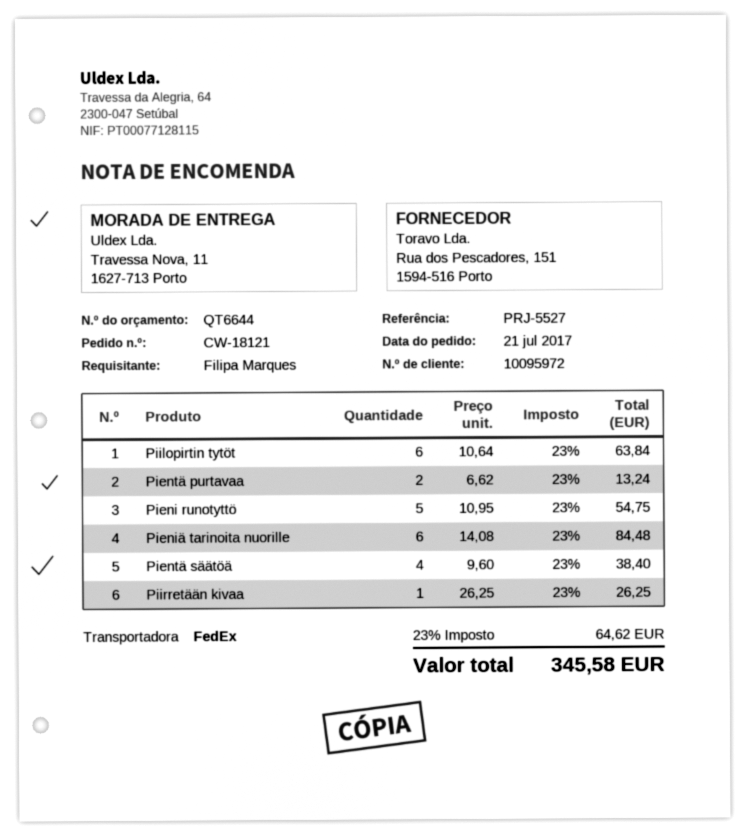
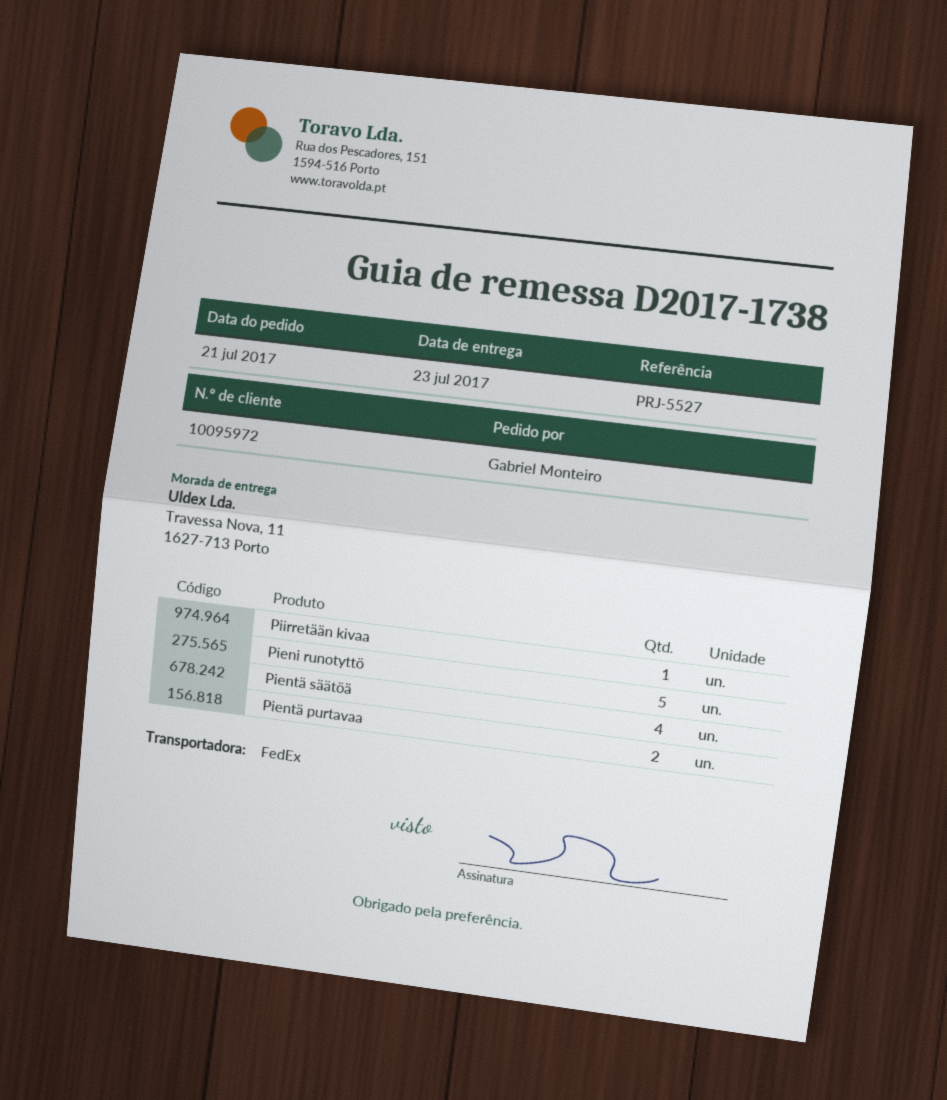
ordered by: Filipa Marques -> Gabriel Monteiro
Piilopirtin tytöt: 6 -> none
Pieniä tarinoita nuorille: 6 -> none

